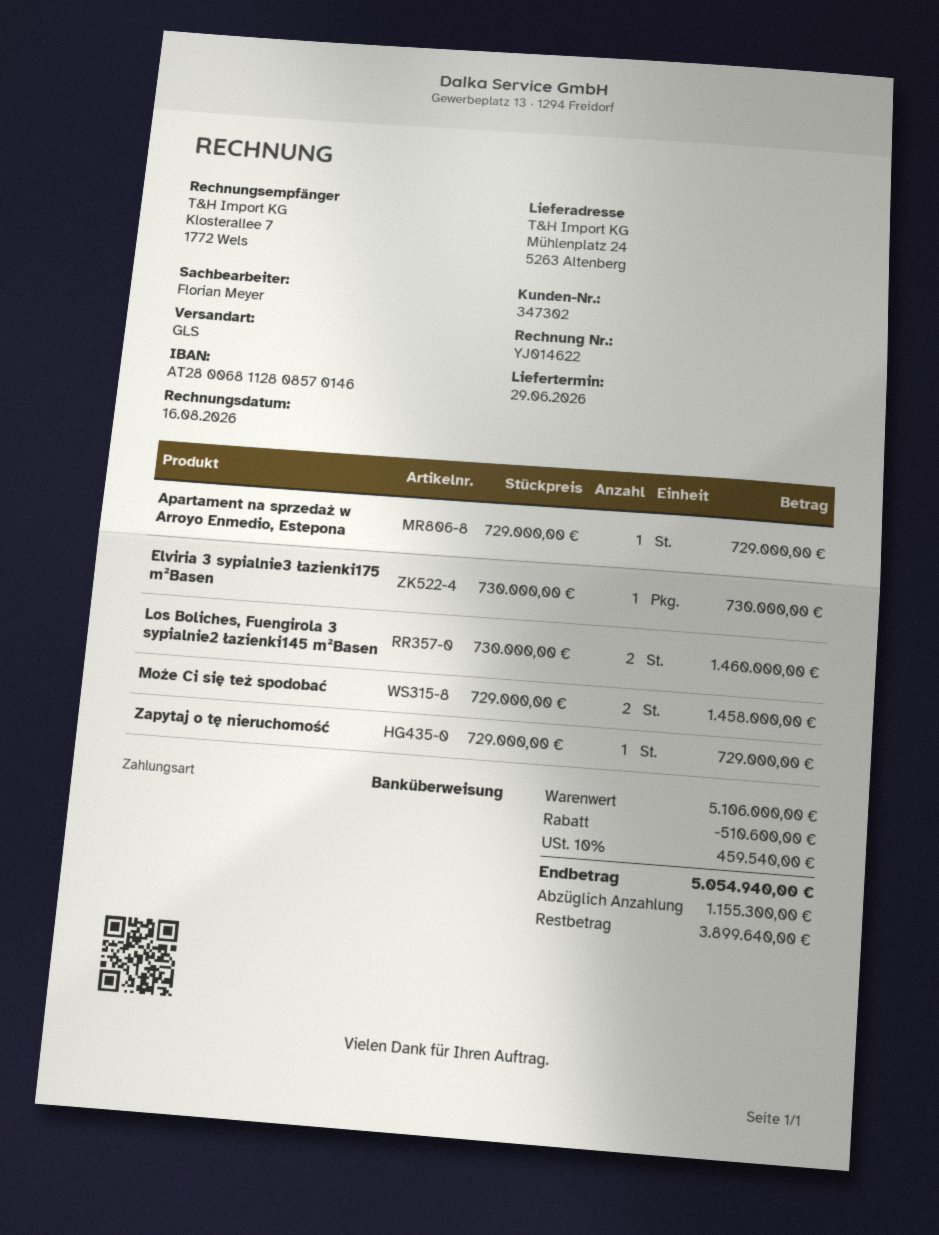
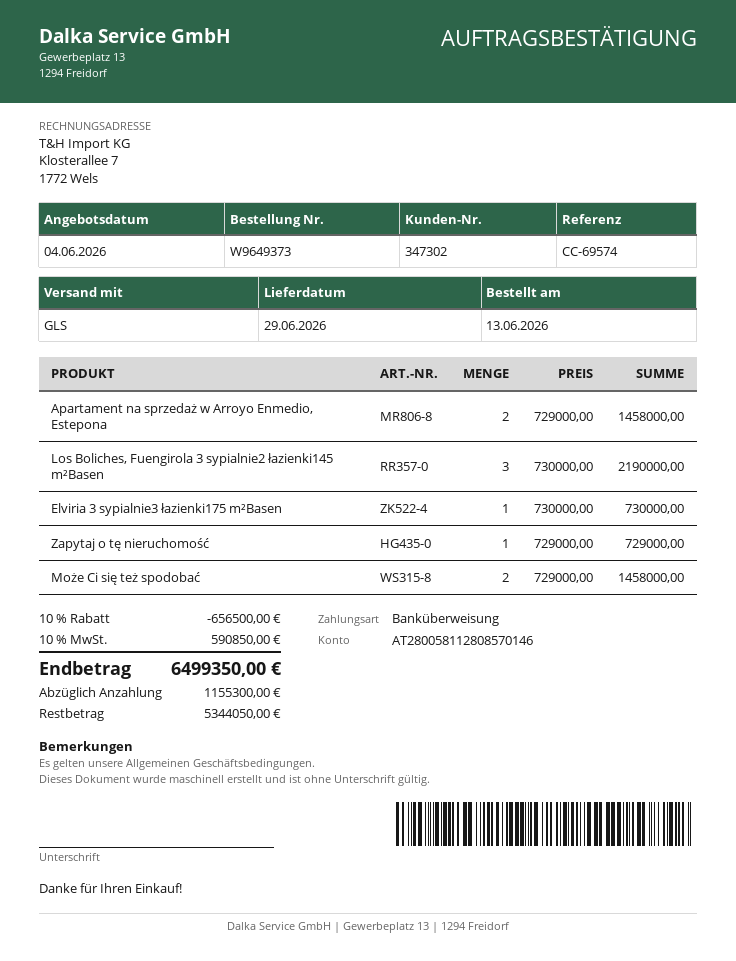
bank account: AT280068112808570146 -> AT280058112808570146
Apartament na sprzedaż w Arroyo Enmedio, Estepona: 1 x 729000.00 = 729000.00 -> 2 x 729000.00 = 1458000.00
Los Boliches, Fuengirola 3 sypialnie2 łazienki145 m²Basen: 2 x 730000.00 = 1460000.00 -> 3 x 730000.00 = 2190000.00
discount: 510600.00 -> 656500.00
tax: 10% = 459540.00 -> 10% = 590850.00
total: 5054940.00 -> 6499350.00
balance: 3899640.00 -> 5344050.00

